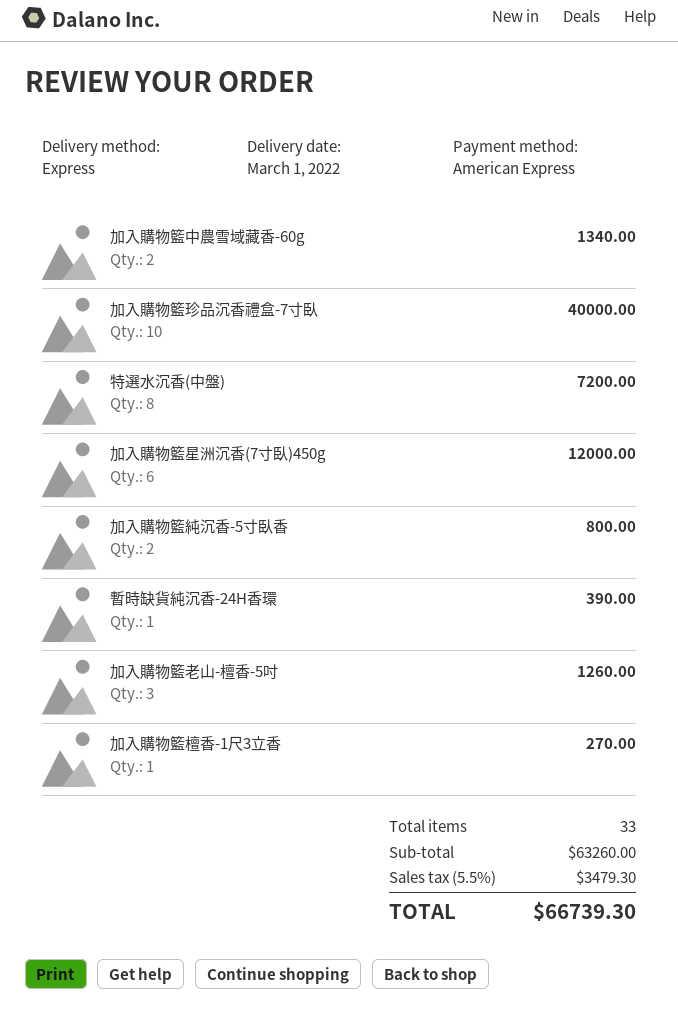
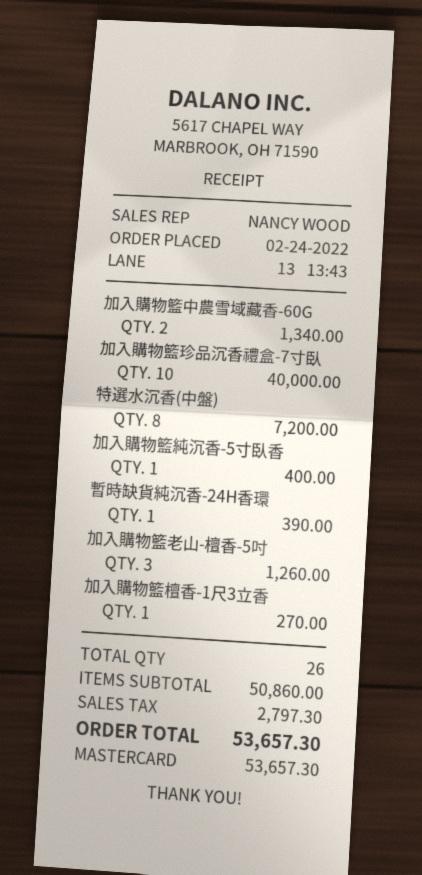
payment method: American Express -> Mastercard
加入購物籃星洲沉香(7寸臥)450g: 6 for 12000.00 -> none
加入購物籃純沉香-5寸臥香: 2 for 800.00 -> 1 for 400.00
total quantity: 33 -> 26
subtotal: 63260.00 -> 50860.00
tax: 3479.30 -> 2797.30
total: 66739.30 -> 53657.30

